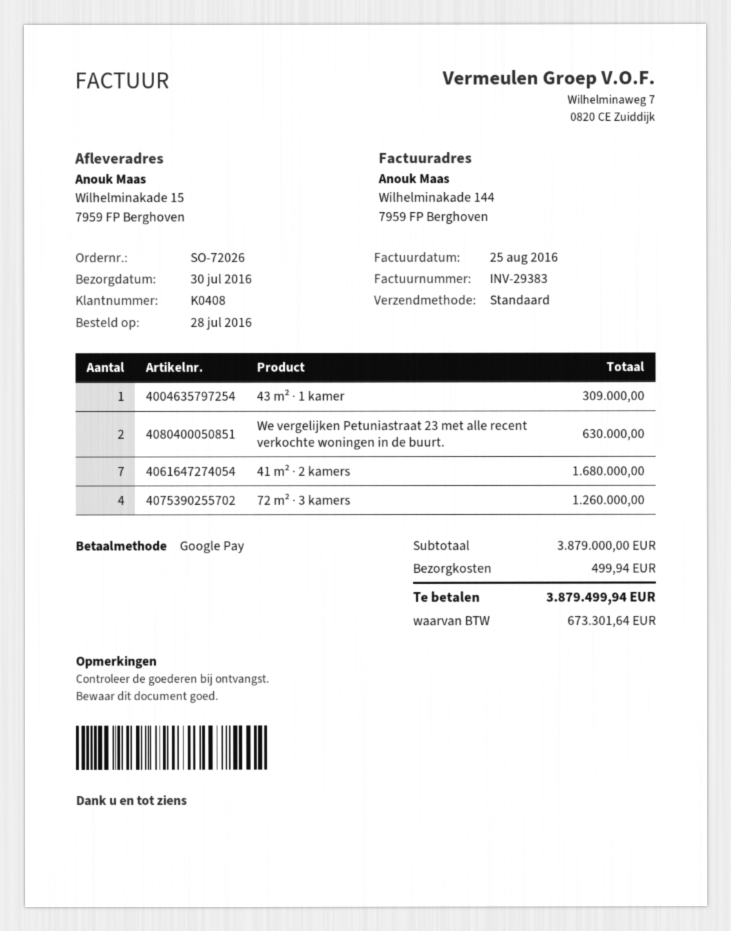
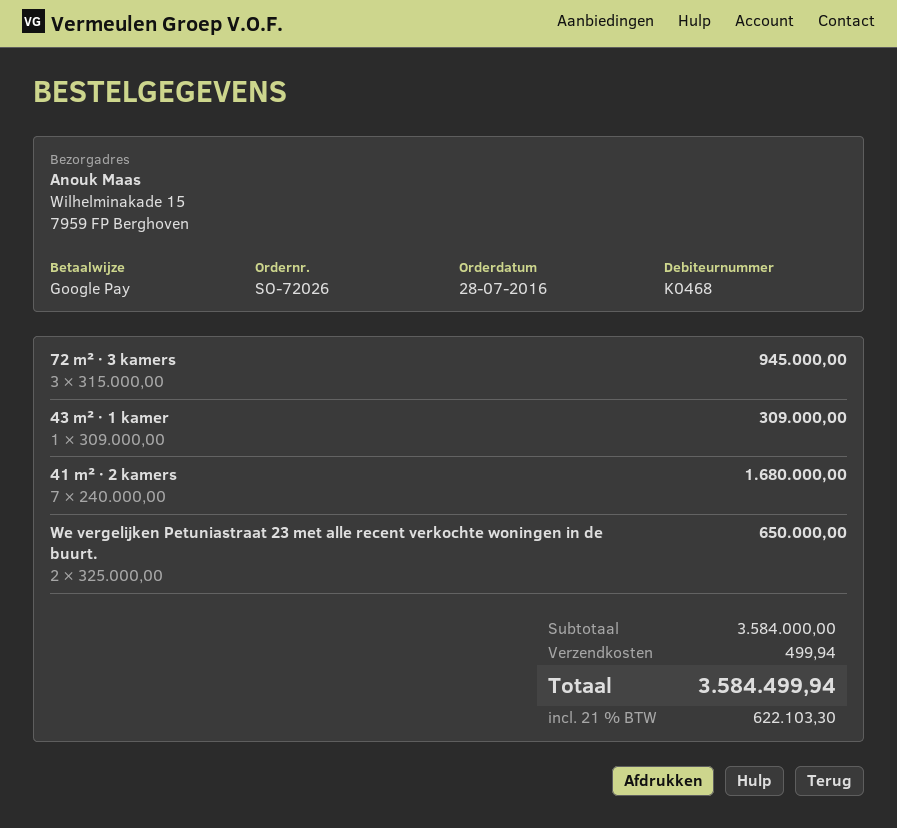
customer number: K0408 -> K0468
We vergelijken Petuniastraat 23 met alle recent verkochte woningen in de buurt.: 2 for 630000.00 -> 2 for 650000.00
72 m² · 3 kamers: 4 for 1260000.00 -> 3 for 945000.00
subtotal: 3879000.00 -> 3584000.00
tax: 673301.64 -> 622103.30
total: 3879499.94 -> 3584499.94

